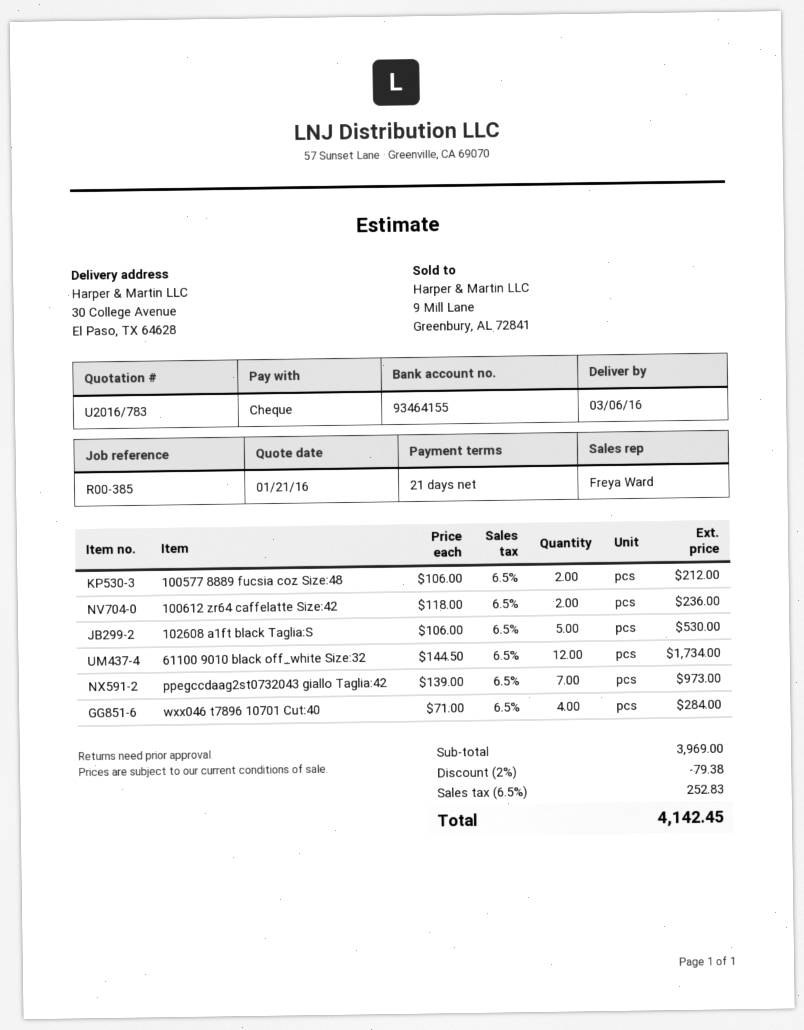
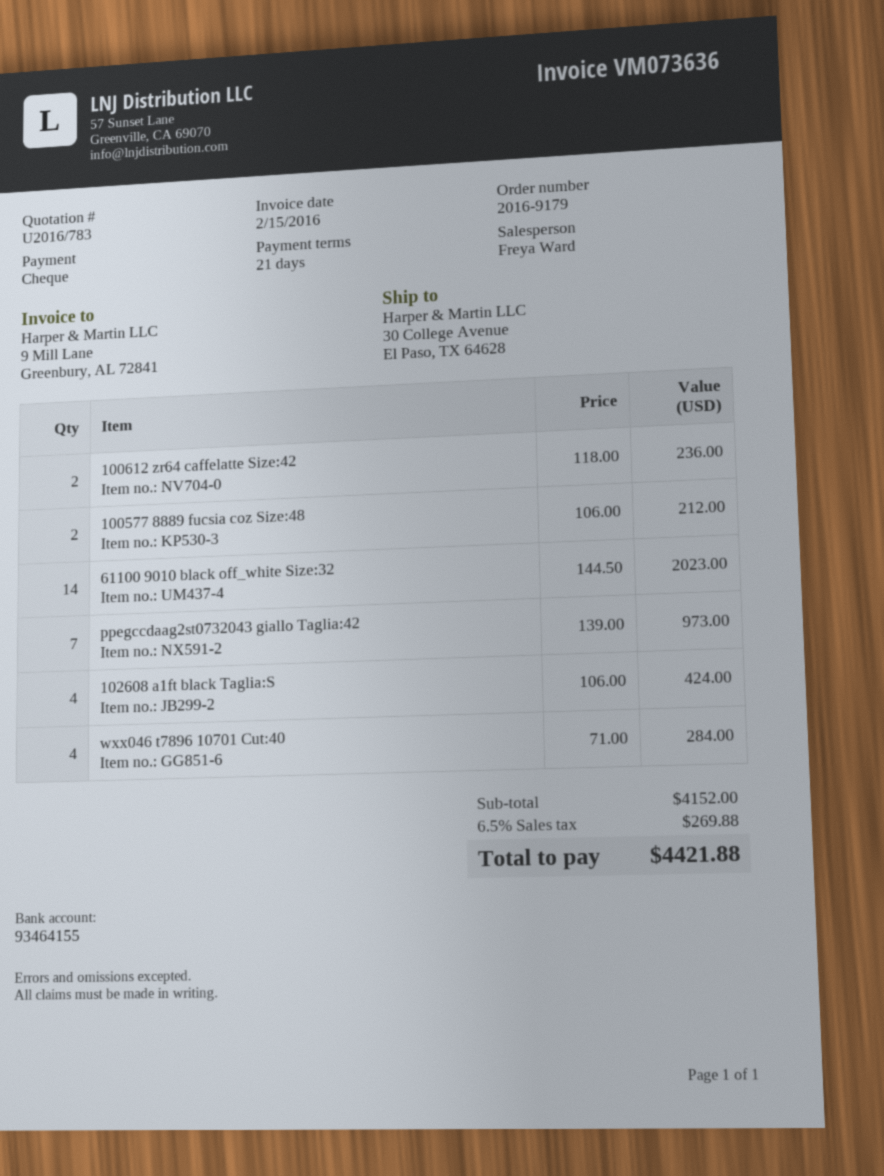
102608 a1ft black Taglia:S: 5 x 106.00 = 530.00 -> 4 x 106.00 = 424.00
61100 9010 black off_white Size:32: 12 x 144.50 = 1734.00 -> 14 x 144.50 = 2023.00
subtotal: 3969.00 -> 4152.00
discount: 2% = 79.38 -> none
tax: 6.5% = 252.83 -> 6.5% = 269.88
total: 4142.45 -> 4421.88

